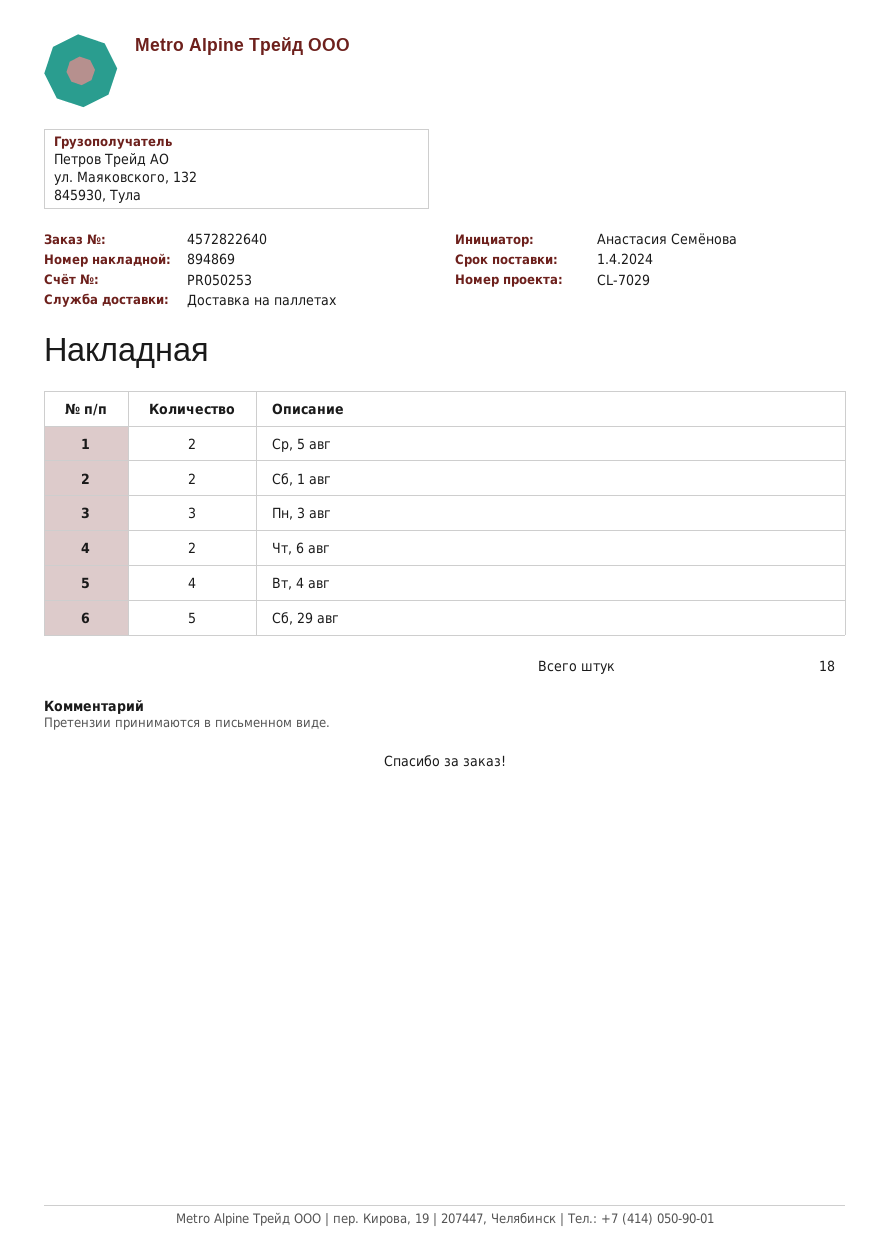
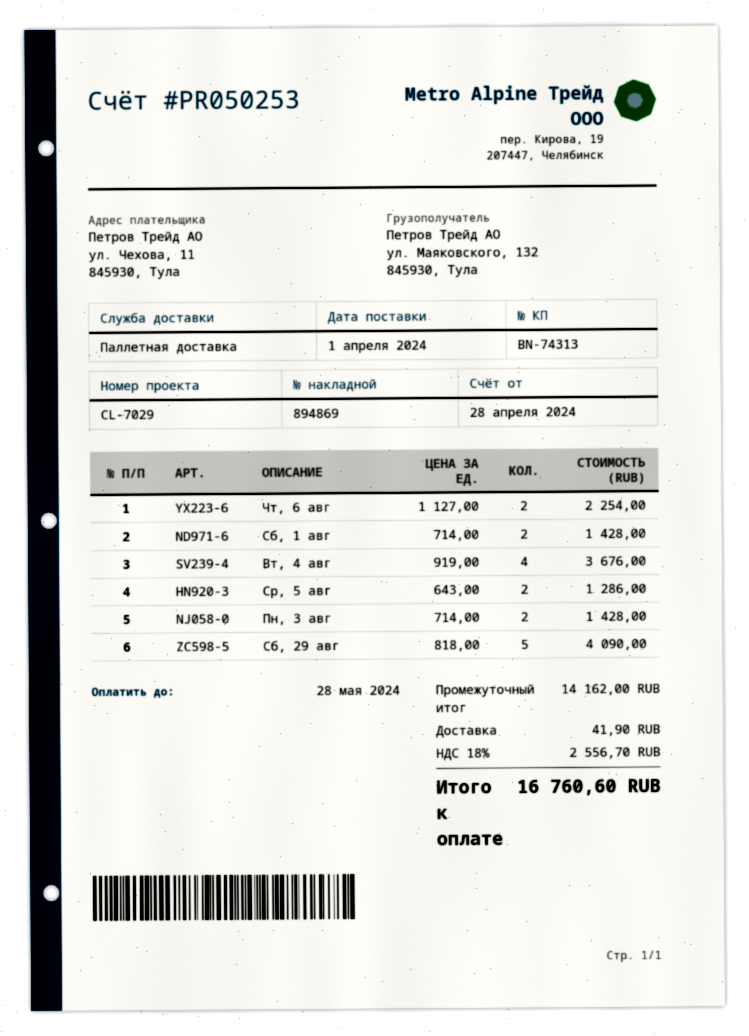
Пн, 3 авг: 3 -> 2

